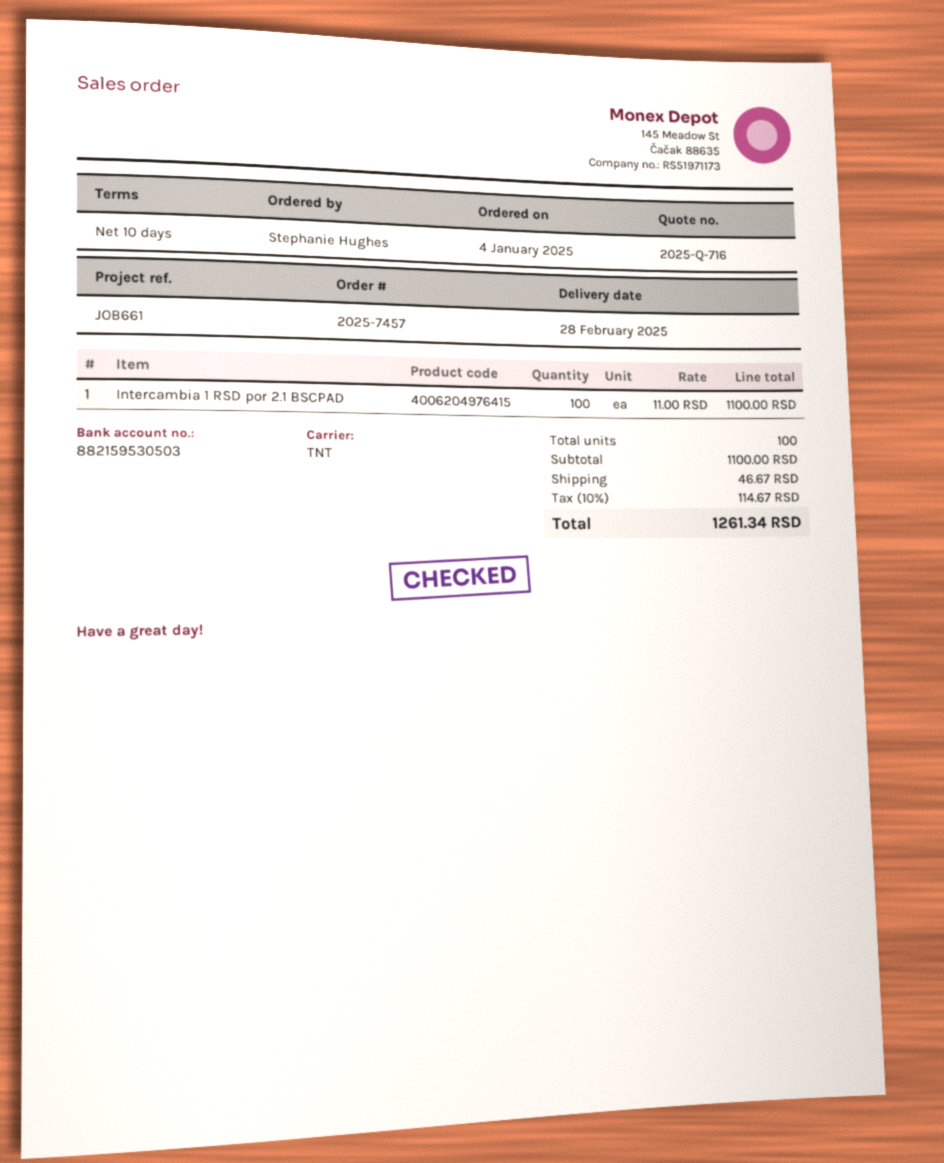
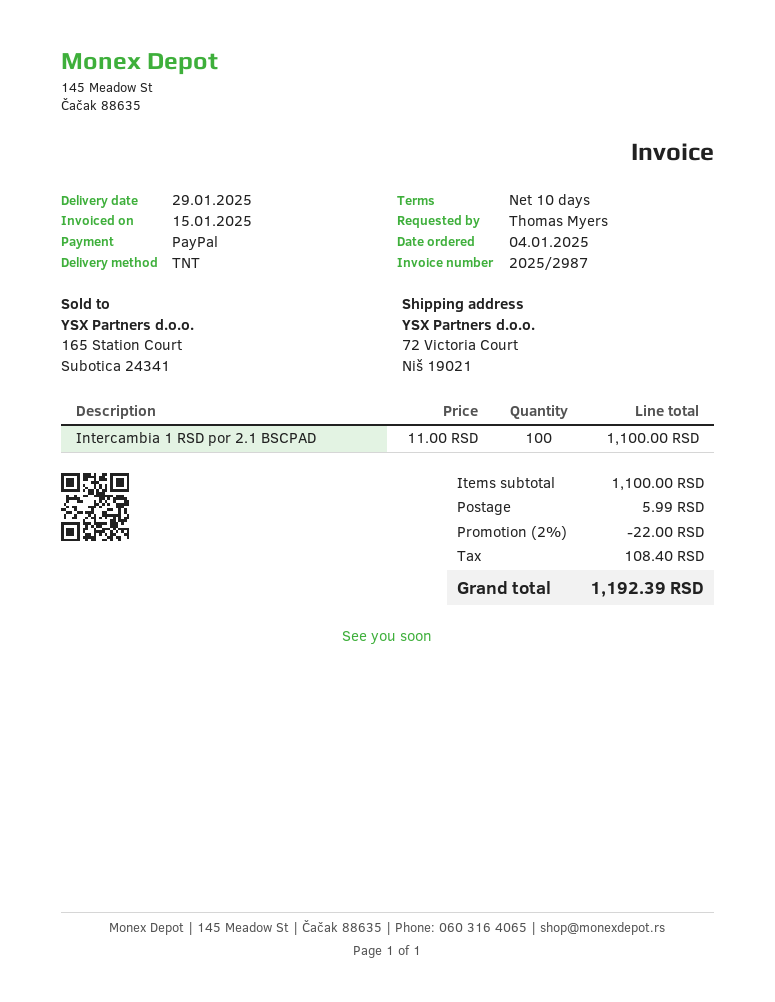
delivery date: 2025-02-28 -> 2025-01-29
ordered by: Stephanie Hughes -> Thomas Myers
discount: none -> 2% = 22.00
shipping: 46.67 -> 5.99
tax: 114.67 -> 108.40
total: 1261.34 -> 1192.39

